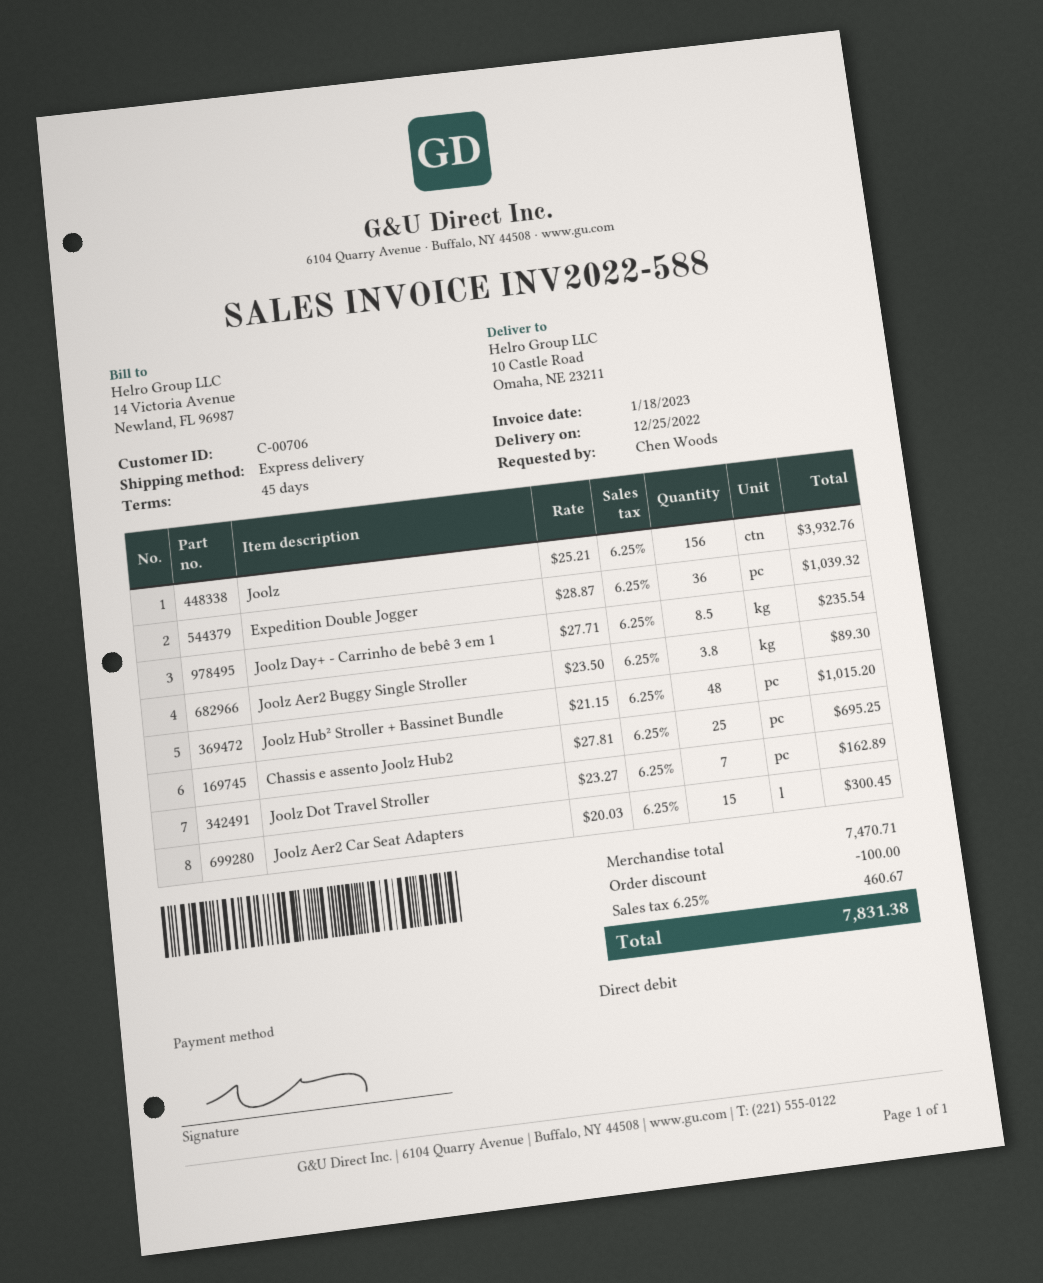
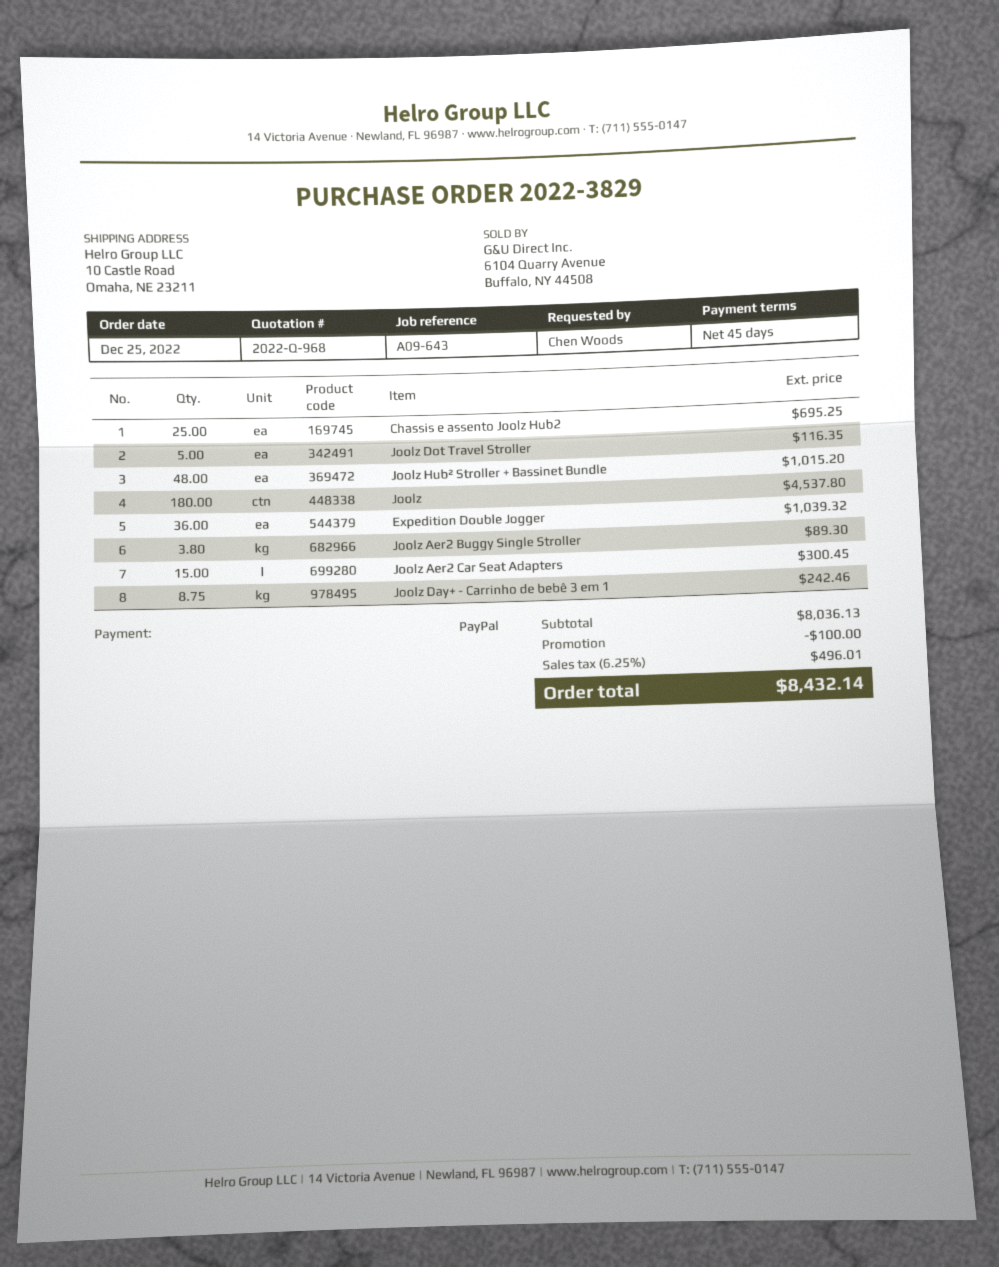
payment method: direct debit -> PayPal
Joolz: 156 for 3932.76 -> 180 for 4537.80
Joolz Day+ - Carrinho de bebê 3 em 1: 8.5 for 235.54 -> 8.75 for 242.46
Joolz Dot Travel Stroller: 7 for 162.89 -> 5 for 116.35
subtotal: 7470.71 -> 8036.13
tax: 6.25% = 460.67 -> 6.25% = 496.01
total: 7831.38 -> 8432.14

